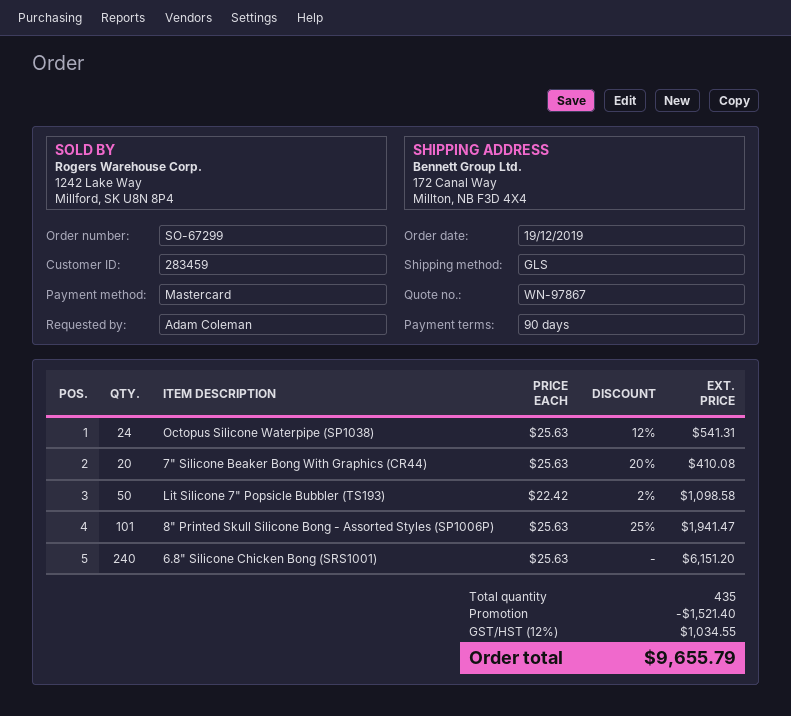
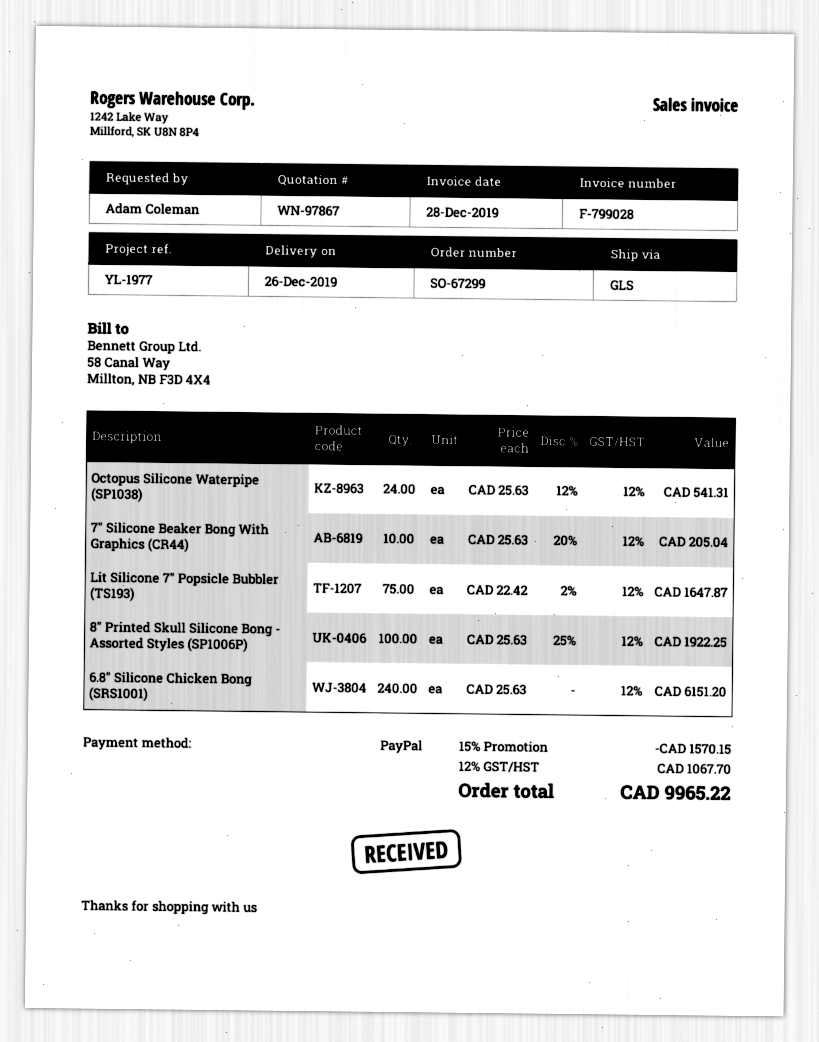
payment method: Mastercard -> PayPal
7" Silicone Beaker Bong With Graphics (CR44): 20 x 25.63 - 20% = 410.08 -> 10 x 25.63 - 20% = 205.04
Lit Silicone 7" Popsicle Bubbler (TS193): 50 x 22.42 - 2% = 1098.58 -> 75 x 22.42 - 2% = 1647.87
8" Printed Skull Silicone Bong - Assorted Styles (SP1006P): 101 x 25.63 - 25% = 1941.47 -> 100 x 25.63 - 25% = 1922.25
discount: 1521.40 -> 1570.15
tax: 12% = 1034.55 -> 12% = 1067.70
total: 9655.79 -> 9965.22

